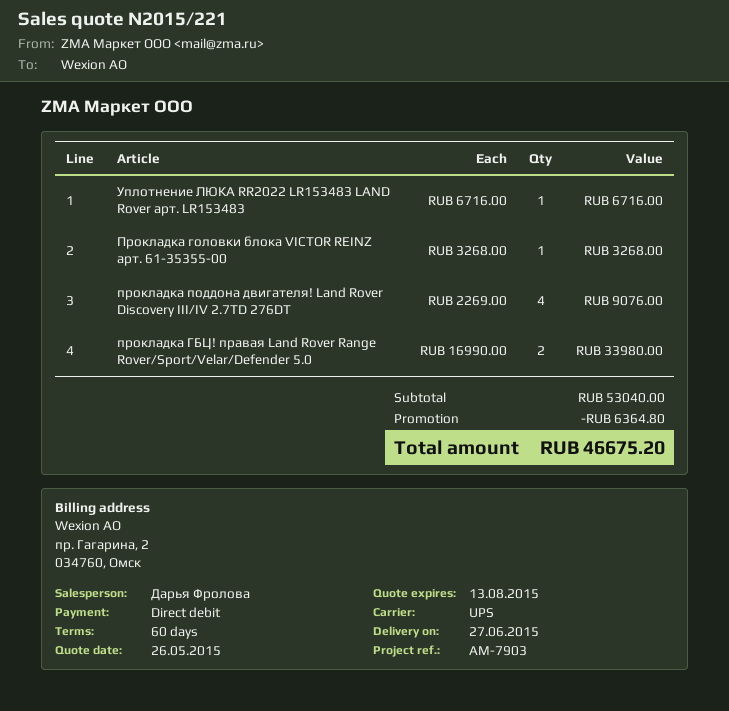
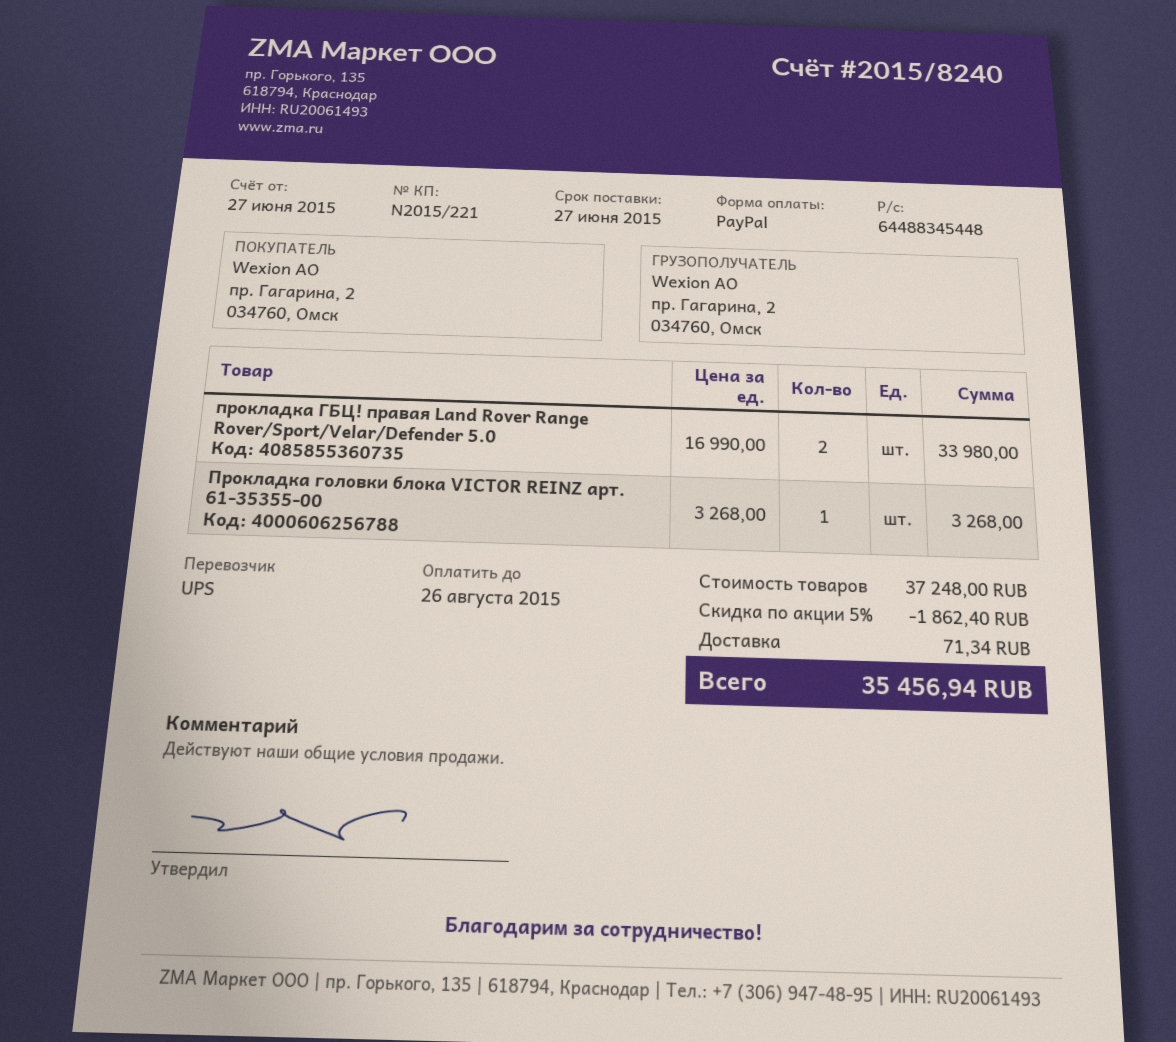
payment method: direct debit -> PayPal
Уплотнение ЛЮКА RR2022 LR153483 LAND Rover арт. LR153483: 1 x 6716.00 = 6716.00 -> none
прокладка поддона двигателя! Land Rover Discovery III/IV 2.7TD 276DT: 4 x 2269.00 = 9076.00 -> none
subtotal: 53040.00 -> 37248.00
discount: 6364.80 -> 1862.40
shipping: none -> 71.34
total: 46675.20 -> 35456.94

